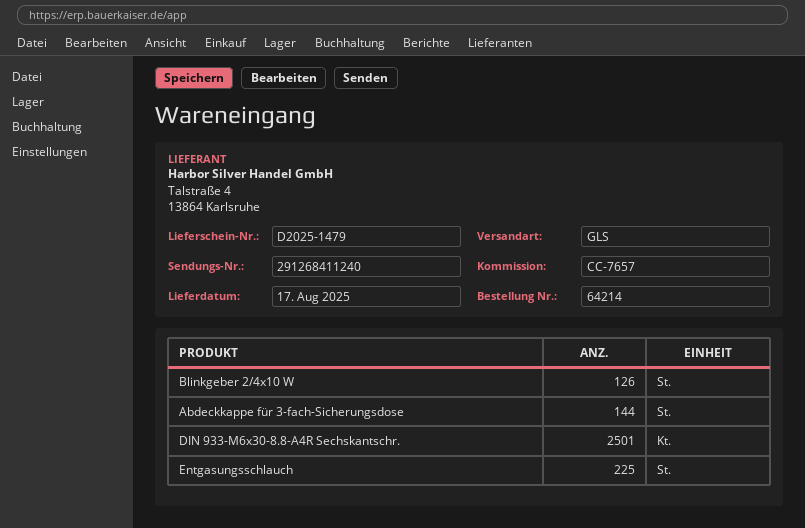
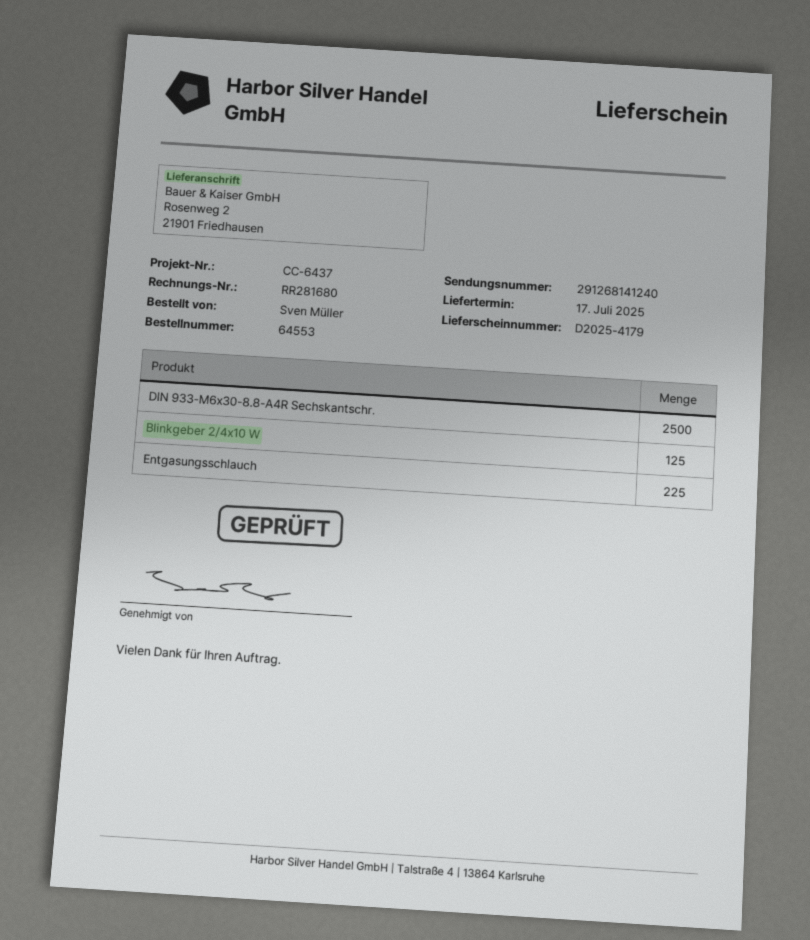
order number: 64214 -> 64553
delivery note number: D2025-1479 -> D2025-4179
delivery date: 2025-08-17 -> 2025-07-17
reference: CC-7657 -> CC-6437
tracking number: 291268411240 -> 291268141240
Blinkgeber 2/4x10 W: 126 -> 125
Abdeckkappe für 3-fach-Sicherungsdose: 144 -> none
DIN 933-M6x30-8.8-A4R Sechskantschr.: 2501 -> 2500

